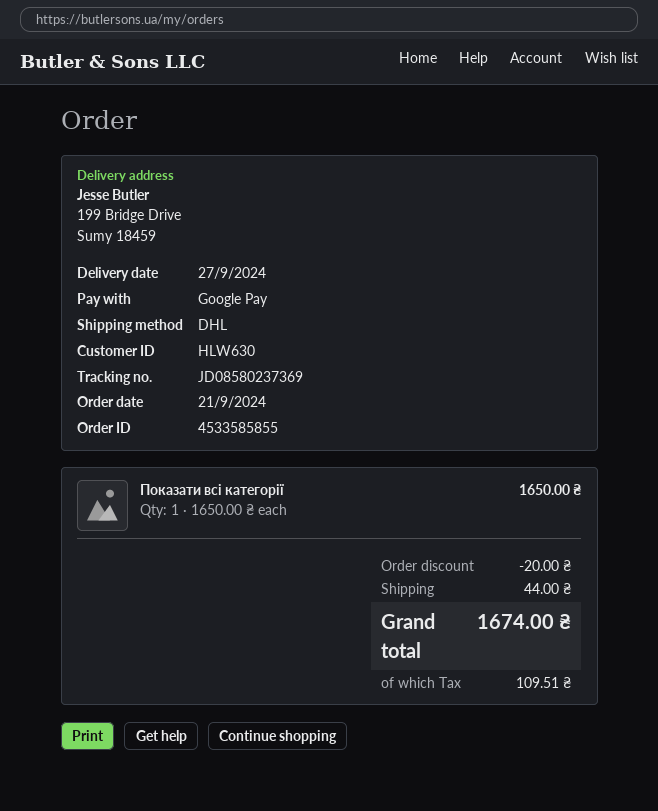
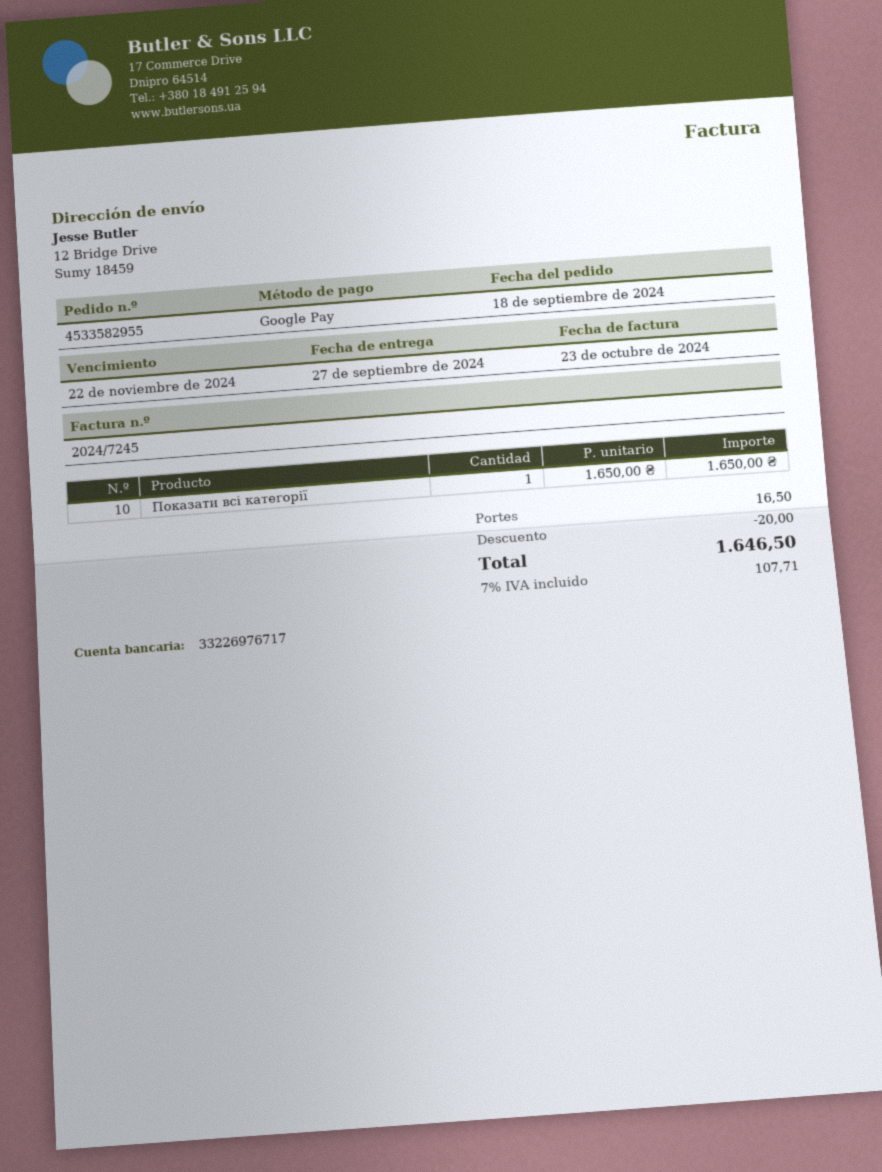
order number: 4533585855 -> 4533582955
order date: 2024-09-21 -> 2024-09-18
ship to: 199 Bridge Drive, Sumy 18459 -> 12 Bridge Drive, Sumy 18459
shipping: 44.00 -> 16.50
tax: 109.51 -> 107.71
total: 1674.00 -> 1646.50

